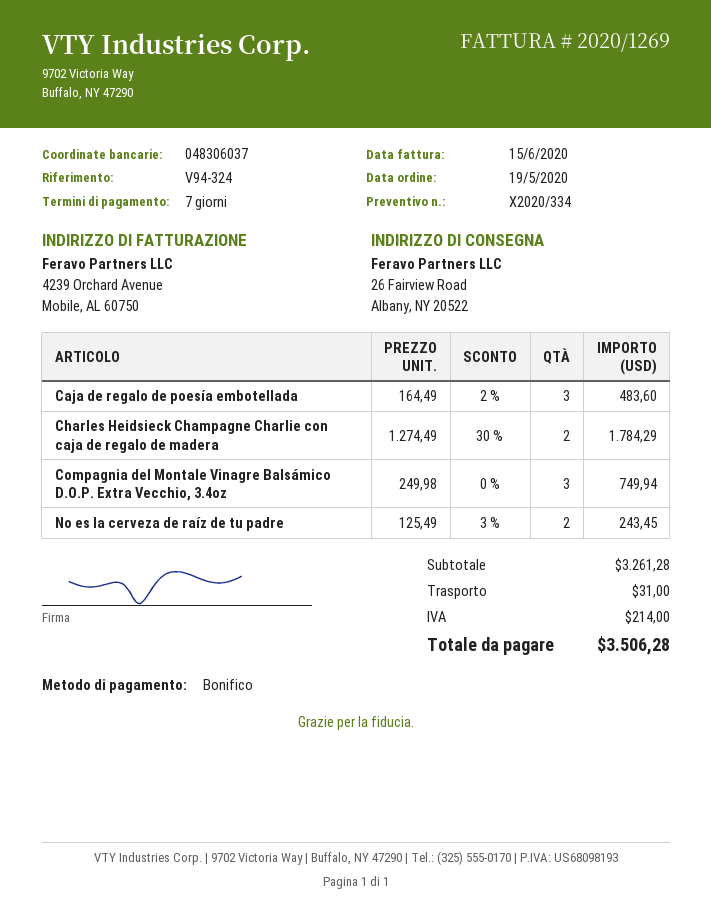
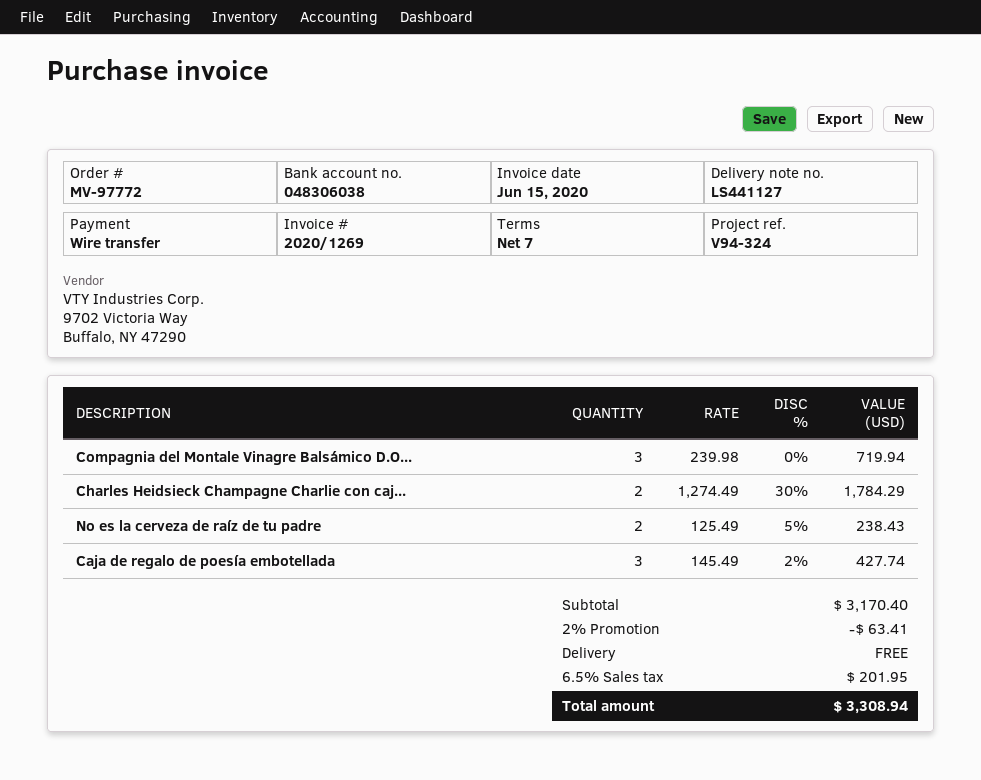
bank account: 048306037 -> 048306038
Caja de regalo de poesía embotellada: 3 x 164.49 - 2% = 483.60 -> 3 x 145.49 - 2% = 427.74
Compagnia del Montale Vinagre Balsámico D.O.P. Extra Vecchio, 3.4oz: 3 x 249.98 = 749.94 -> 3 x 239.98 = 719.94
No es la cerveza de raíz de tu padre: 2 x 125.49 - 3% = 243.45 -> 2 x 125.49 - 5% = 238.43
subtotal: 3261.28 -> 3170.40
discount: none -> 2% = 63.41
shipping: 31.00 -> 0.00
tax: 214.00 -> 201.95
total: 3506.28 -> 3308.94

